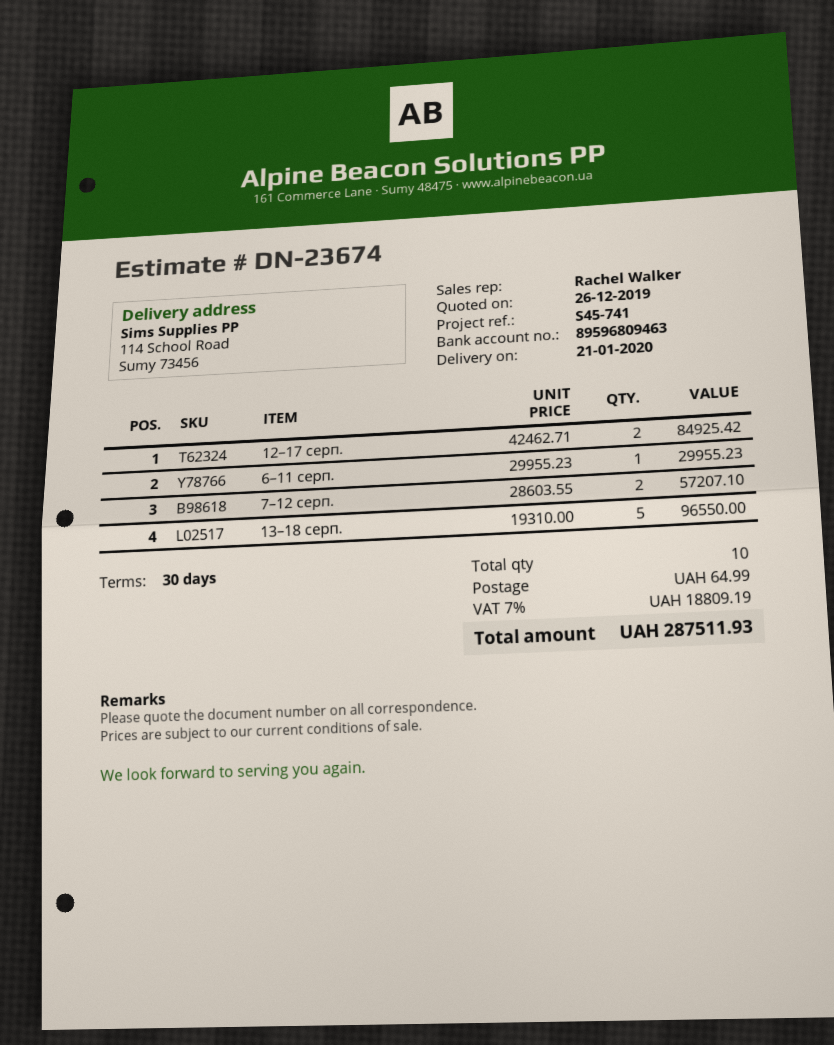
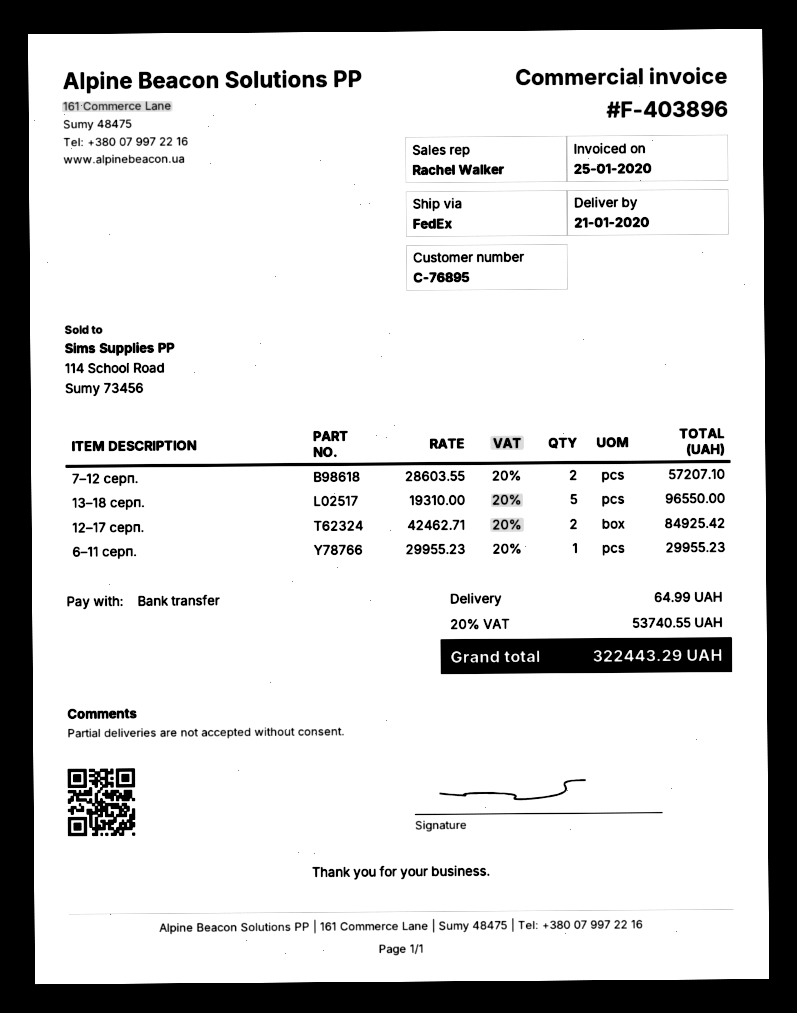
tax: 7% = 18809.19 -> 20% = 53740.55
total: 287511.93 -> 322443.29

